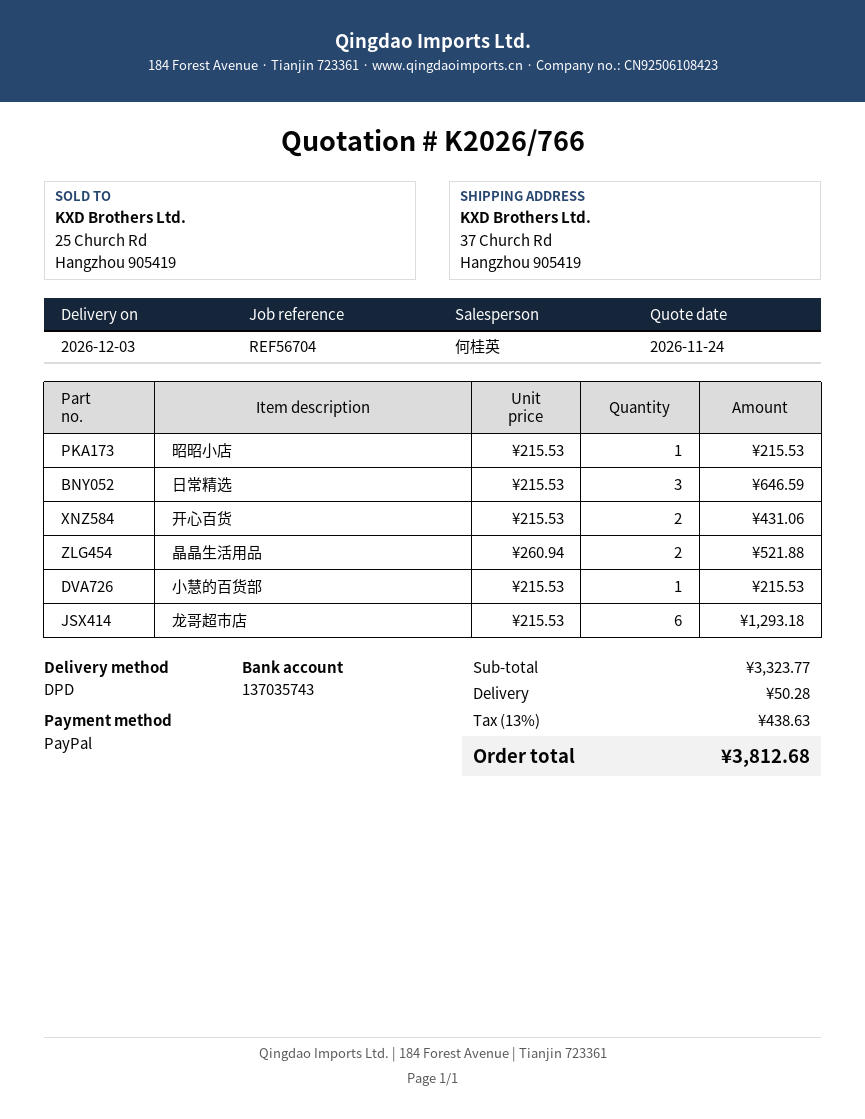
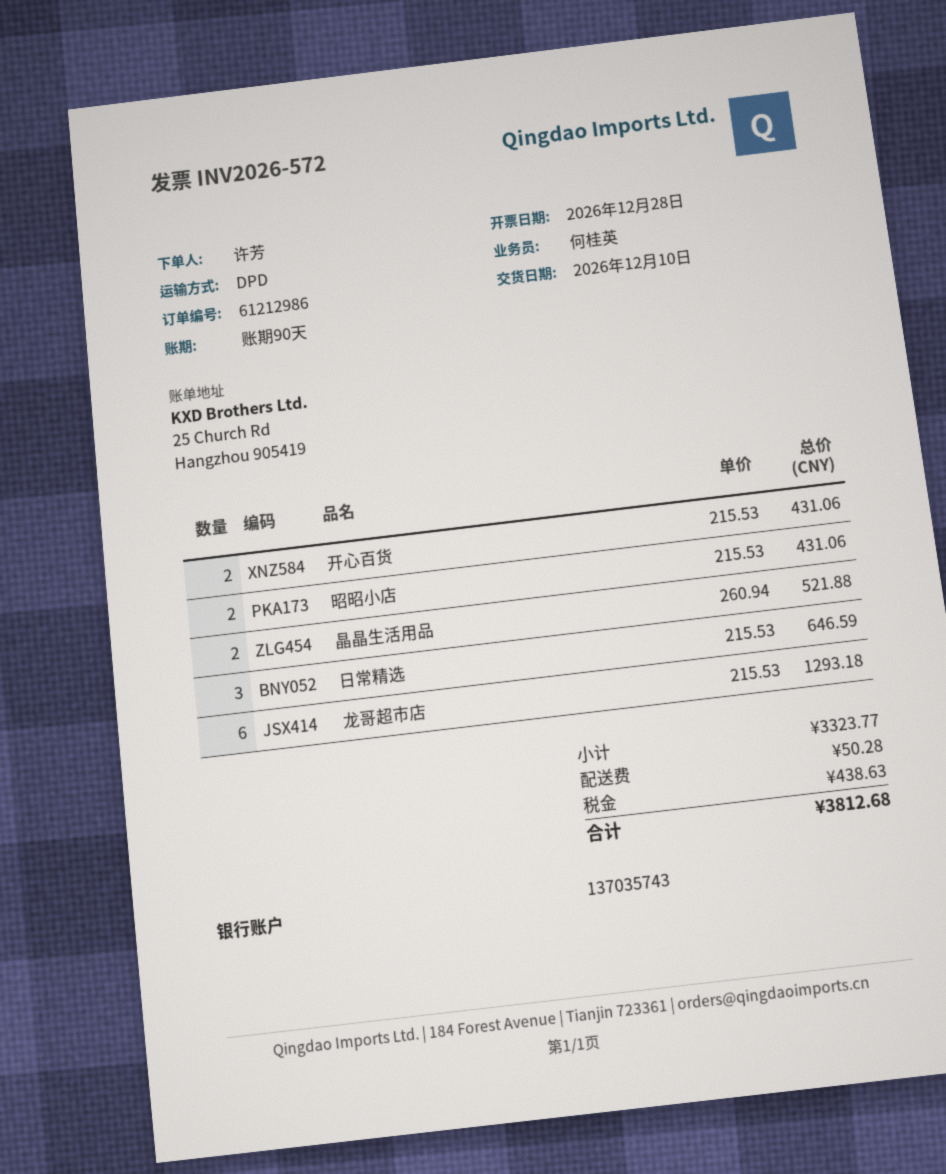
delivery date: 2026-12-03 -> 2026-12-10
昭昭小店: 1 x 215.53 = 215.53 -> 2 x 215.53 = 431.06
小慧的百货部: 1 x 215.53 = 215.53 -> none

